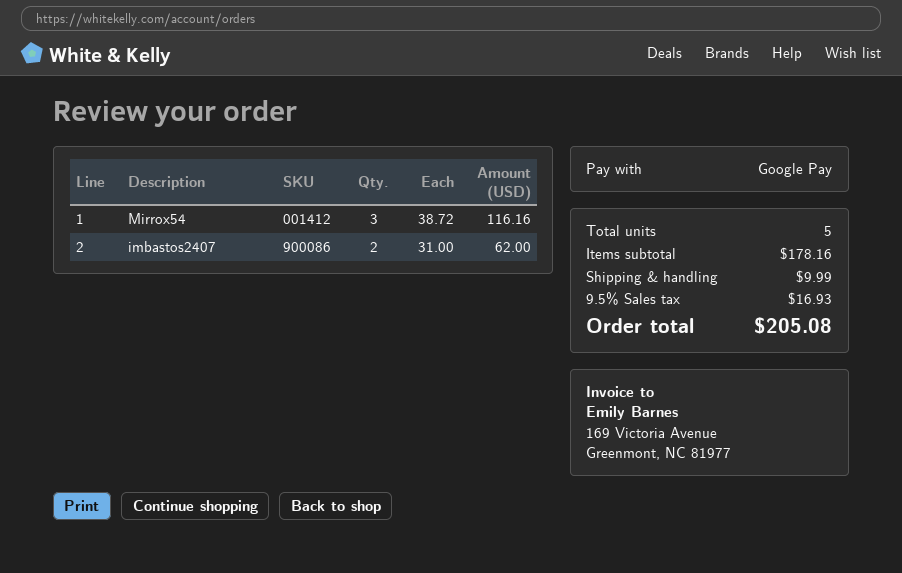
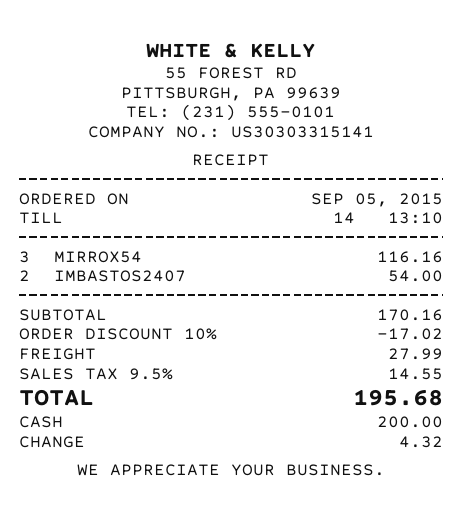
payment method: Google Pay -> cash
imbastos2407: 2 for 62.00 -> 2 for 54.00
subtotal: 178.16 -> 170.16
discount: none -> 10% = 17.02
shipping: 9.99 -> 27.99
tax: 9.5% = 16.93 -> 9.5% = 14.55
total: 205.08 -> 195.68

